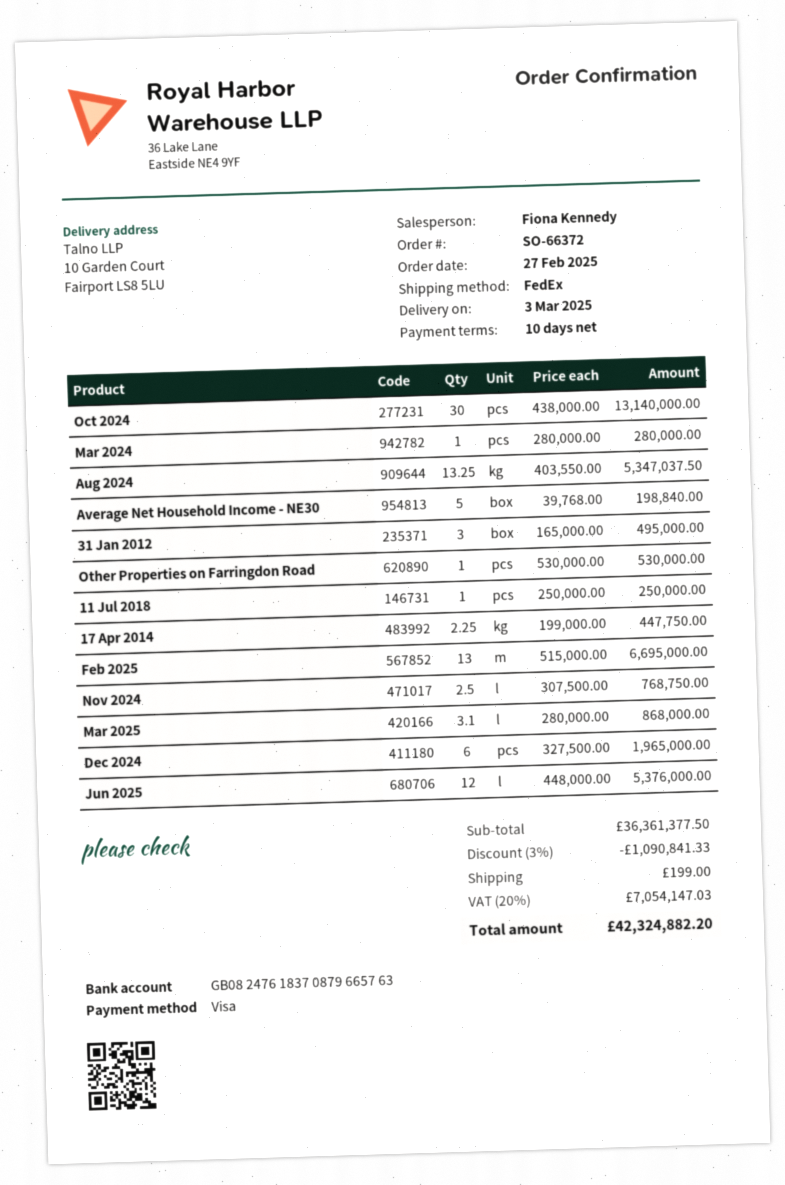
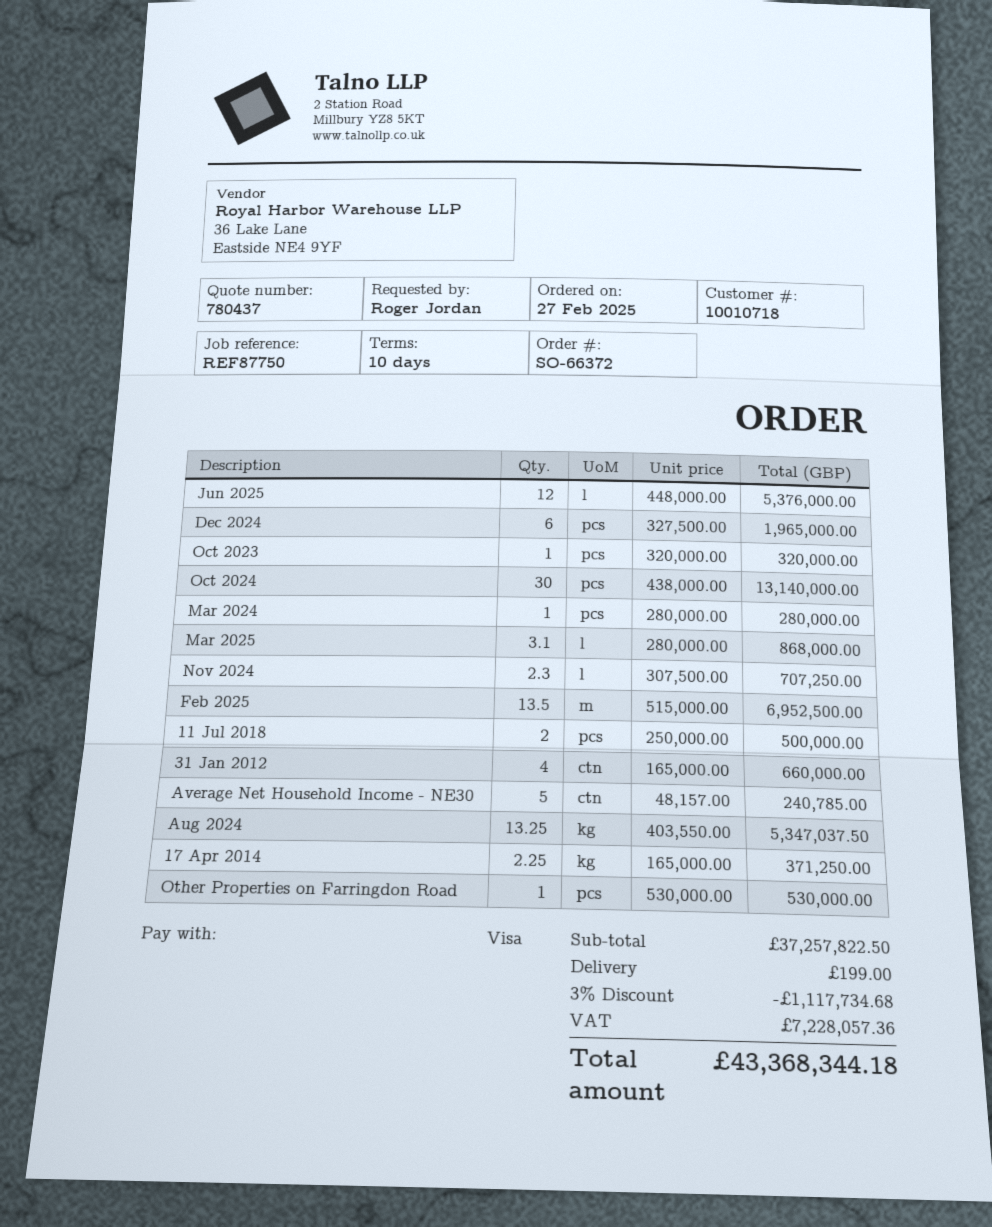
Average Net Household Income - NE30: 5 x 39768.00 = 198840.00 -> 5 x 48157.00 = 240785.00
31 Jan 2012: 3 x 165000.00 = 495000.00 -> 4 x 165000.00 = 660000.00
11 Jul 2018: 1 x 250000.00 = 250000.00 -> 2 x 250000.00 = 500000.00
17 Apr 2014: 2.25 x 199000.00 = 447750.00 -> 2.25 x 165000.00 = 371250.00
Feb 2025: 13 x 515000.00 = 6695000.00 -> 13.5 x 515000.00 = 6952500.00
Nov 2024: 2.5 x 307500.00 = 768750.00 -> 2.3 x 307500.00 = 707250.00
Oct 2023: none -> 1 x 320000.00 = 320000.00
subtotal: 36361377.50 -> 37257822.50
discount: 3% = 1090841.33 -> 3% = 1117734.68
tax: 7054147.03 -> 7228057.36
total: 42324882.20 -> 43368344.18

